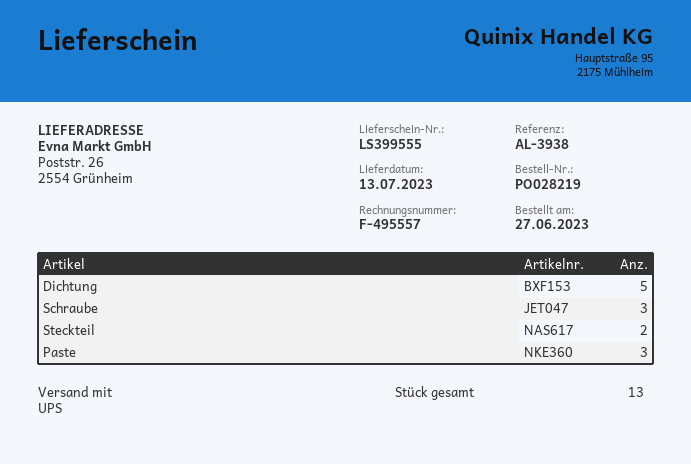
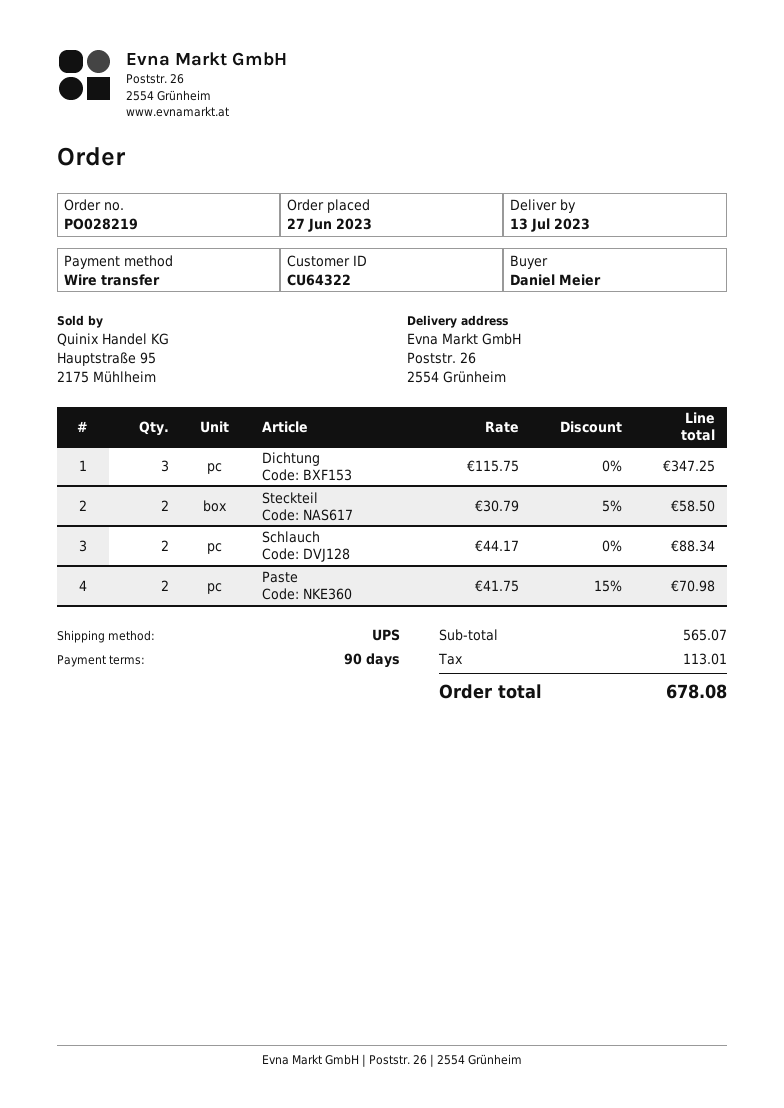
Dichtung: 5 -> 3
Schraube: 3 -> none
Paste: 3 -> 2
Schlauch: none -> 2

